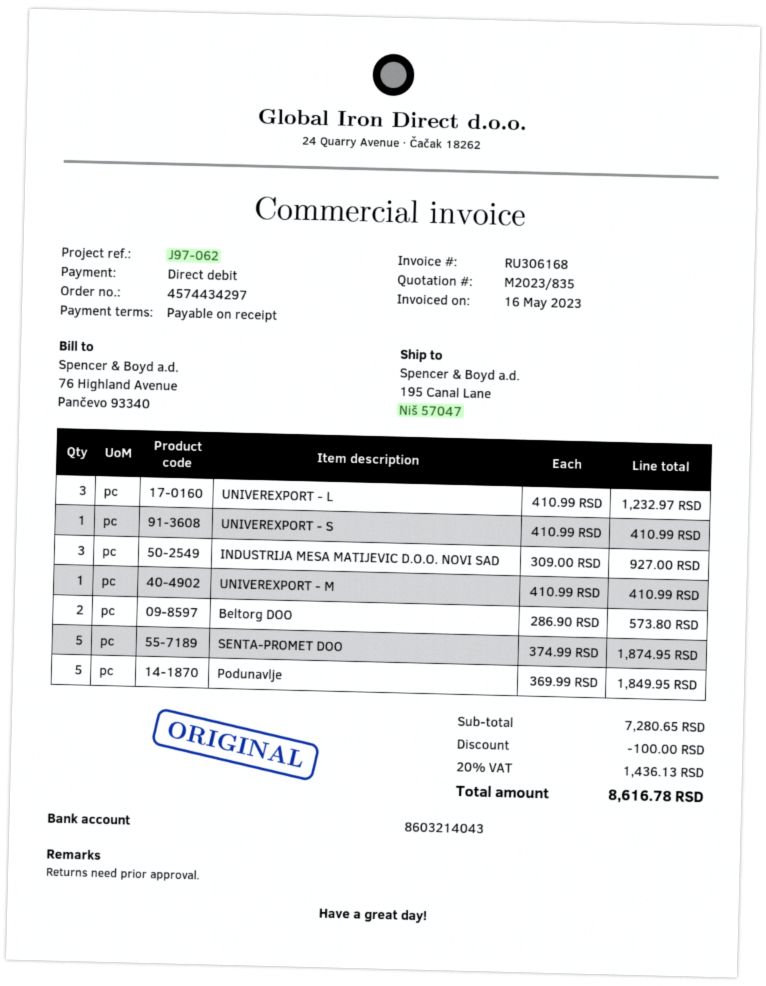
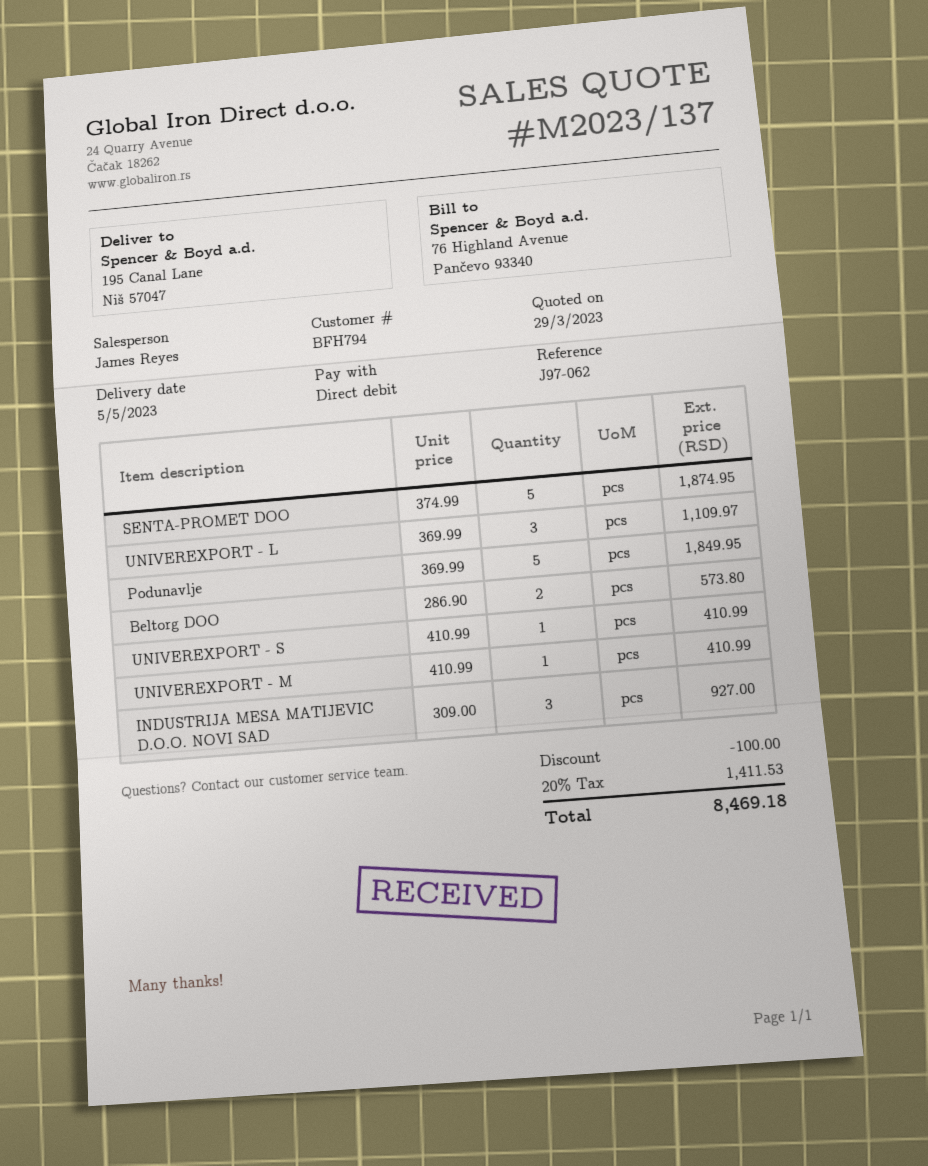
quote number: M2023/835 -> M2023/137
UNIVEREXPORT - L: 3 x 410.99 = 1232.97 -> 3 x 369.99 = 1109.97
tax: 20% = 1436.13 -> 20% = 1411.53
total: 8616.78 -> 8469.18

